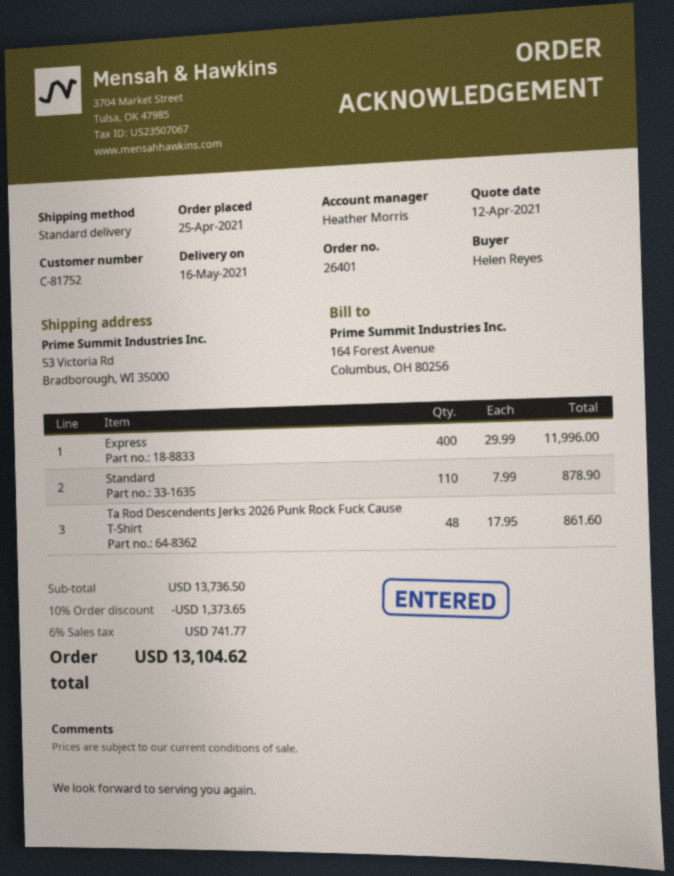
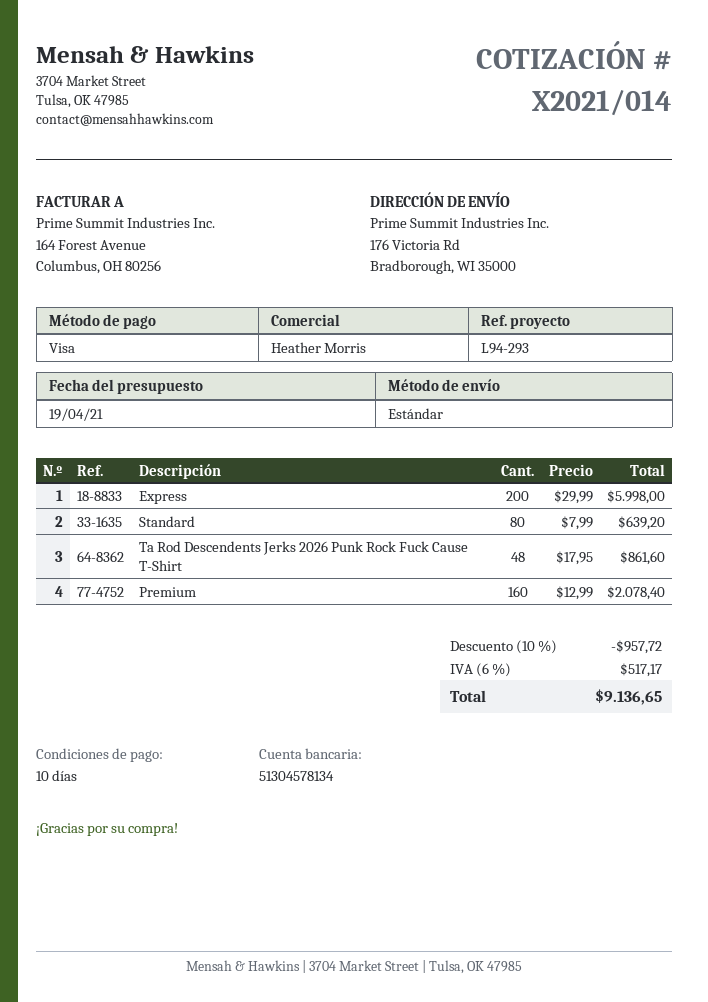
quote date: 2021-04-12 -> 2021-04-19
ship to: 53 Victoria Rd, Bradborough, WI 35000 -> 176 Victoria Rd, Bradborough, WI 35000
Express: 400 x 29.99 = 11996.00 -> 200 x 29.99 = 5998.00
Standard: 110 x 7.99 = 878.90 -> 80 x 7.99 = 639.20
Premium: none -> 160 x 12.99 = 2078.40
discount: 10% = 1373.65 -> 10% = 957.72
tax: 6% = 741.77 -> 6% = 517.17
total: 13104.62 -> 9136.65

